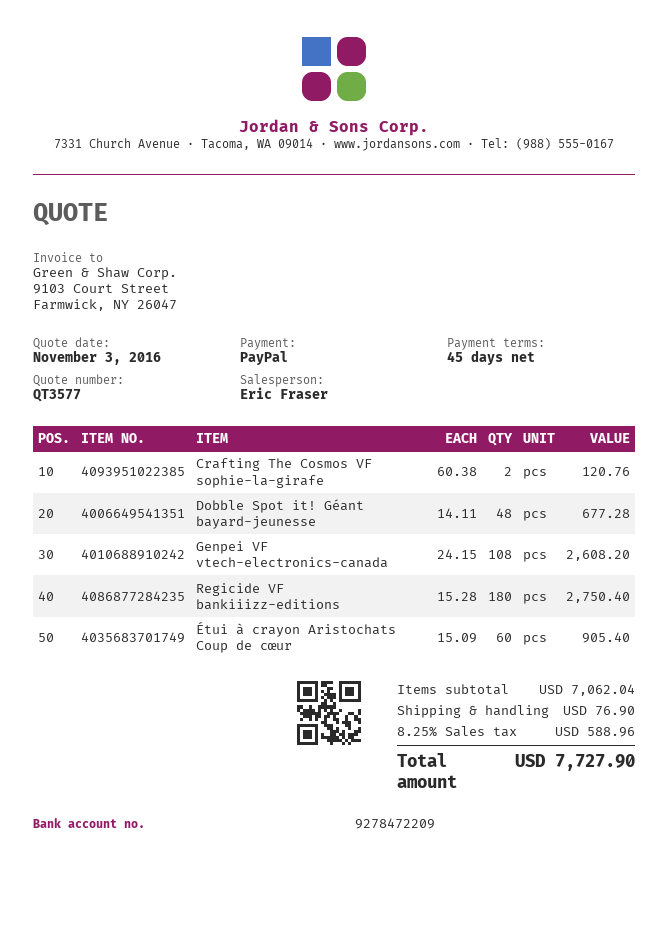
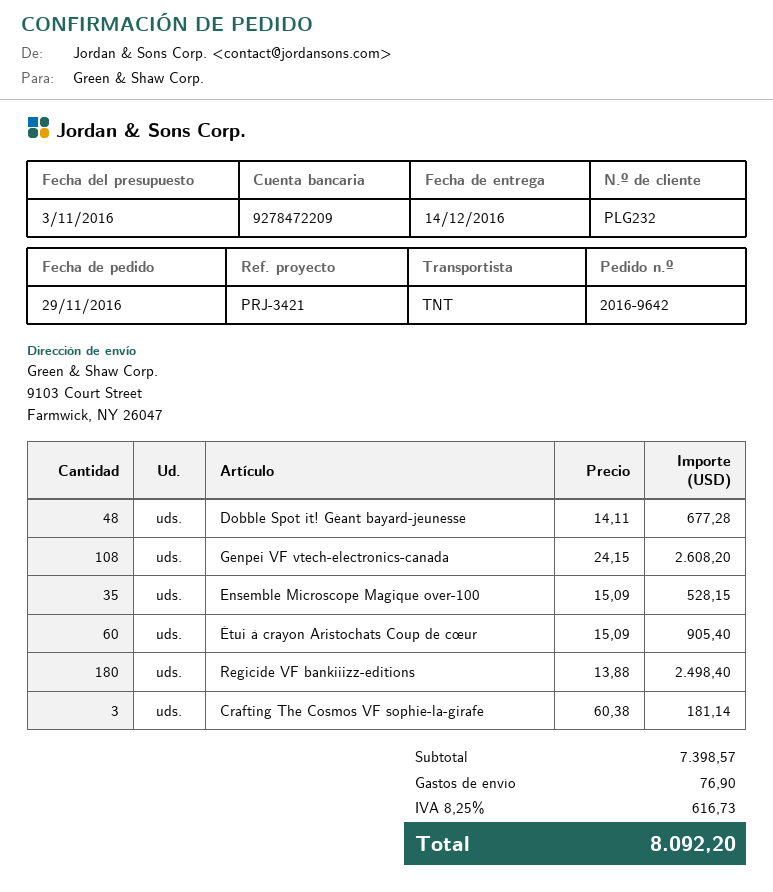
Crafting The Cosmos VF sophie-la-girafe: 2 x 60.38 = 120.76 -> 3 x 60.38 = 181.14
Regicide VF bankiiizz-editions: 180 x 15.28 = 2750.40 -> 180 x 13.88 = 2498.40
Ensemble Microscope Magique over-100: none -> 35 x 15.09 = 528.15
subtotal: 7062.04 -> 7398.57
tax: 8.25% = 588.96 -> 8.25% = 616.73
total: 7727.90 -> 8092.20

